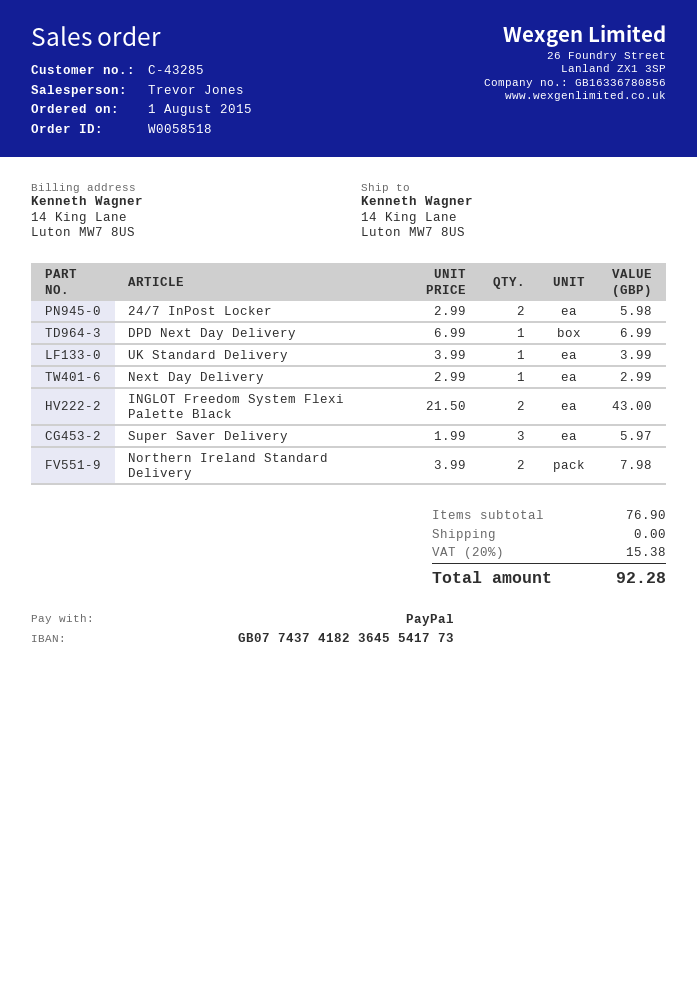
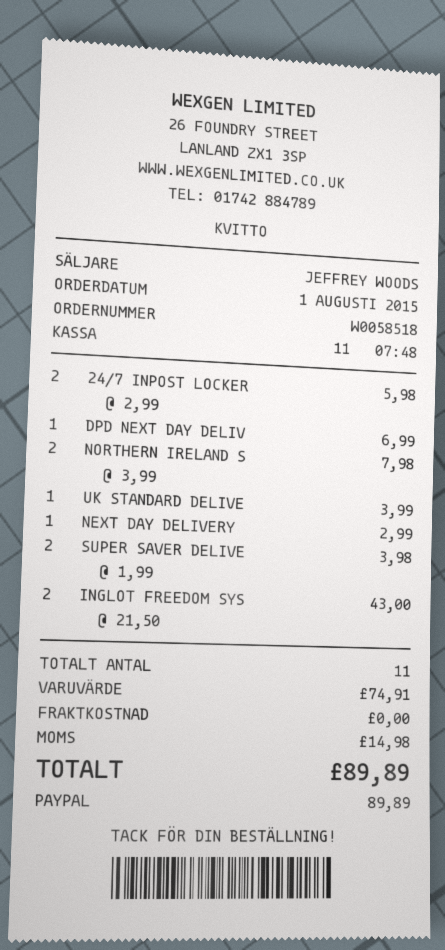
sales rep: Trevor Jones -> JEFFREY WOODS
Super Saver Delivery: 3 x 1.99 = 5.97 -> 2 x 1.99 = 3.98
subtotal: 76.90 -> 74.91
tax: 15.38 -> 14.98
total: 92.28 -> 89.89

